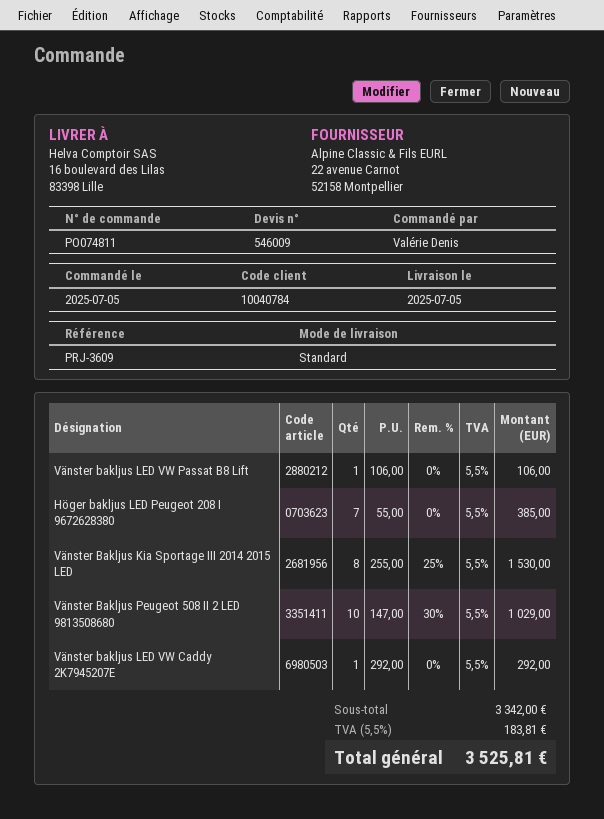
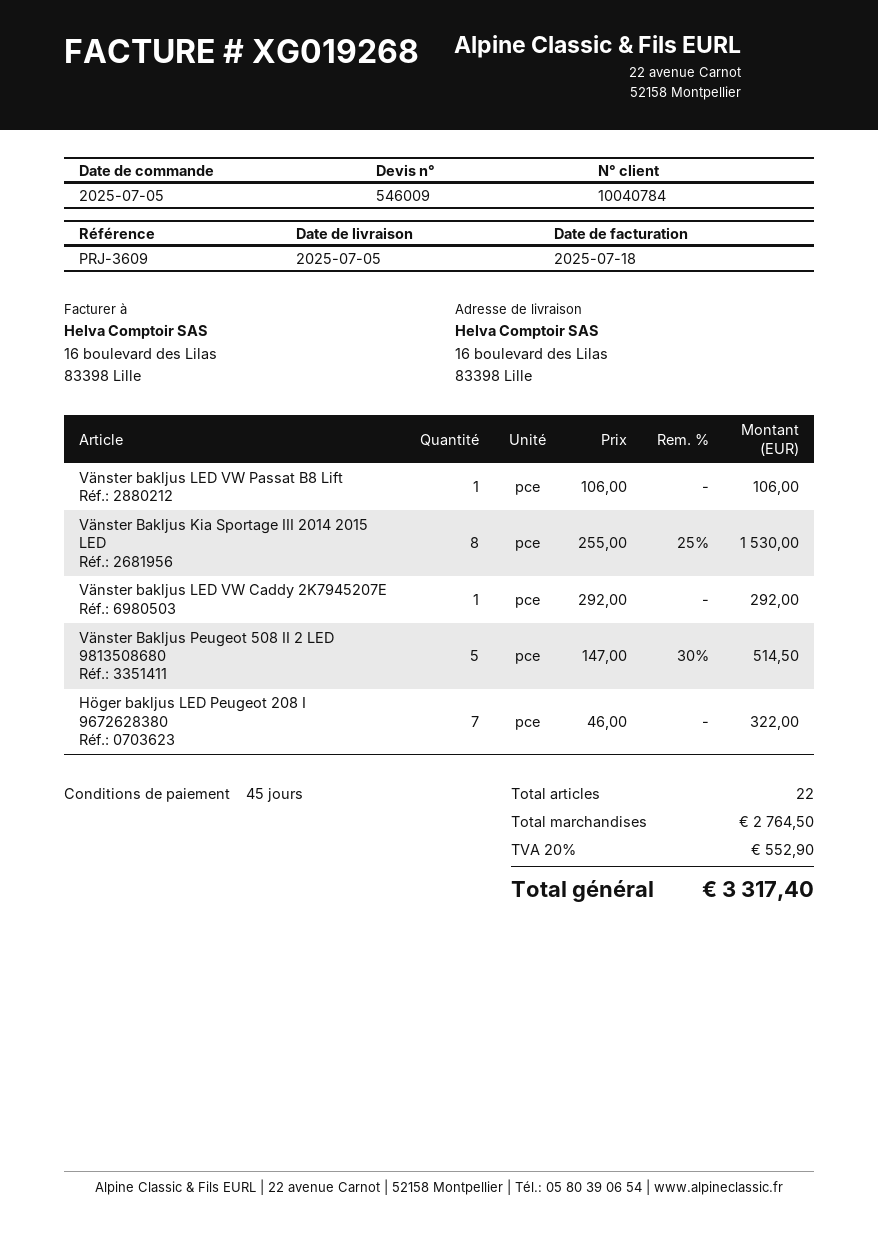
Höger bakljus LED Peugeot 208 I 9672628380: 7 x 55.00 = 385.00 -> 7 x 46.00 = 322.00
Vänster Bakljus Peugeot 508 II 2 LED 9813508680: 10 x 147.00 - 30% = 1029.00 -> 5 x 147.00 - 30% = 514.50
subtotal: 3342.00 -> 2764.50
tax: 5.5% = 183.81 -> 20% = 552.90
total: 3525.81 -> 3317.40

